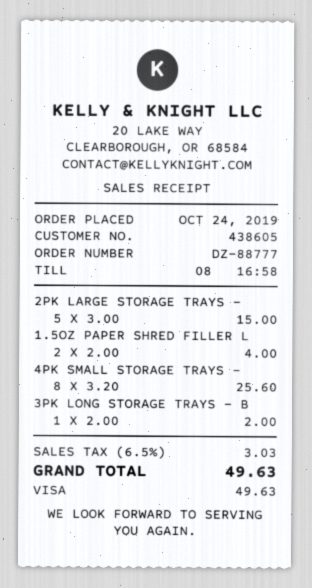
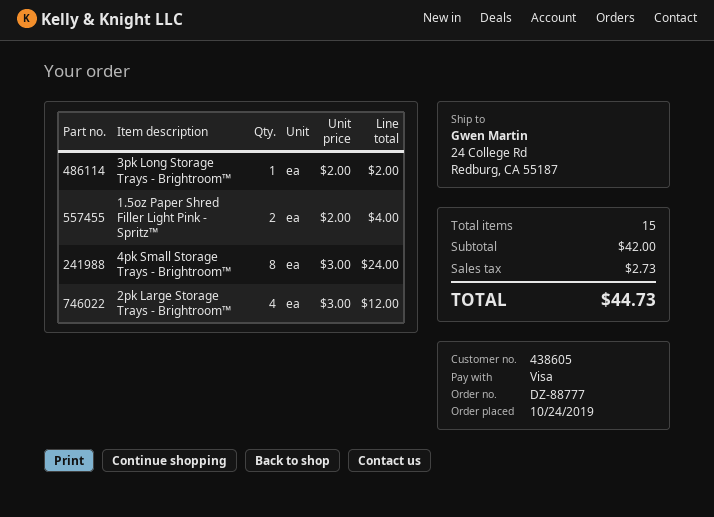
2PK LARGE STORAGE TRAYS -: 5 x 3.00 = 15.00 -> 4 x 3.00 = 12.00
4PK SMALL STORAGE TRAYS -: 8 x 3.20 = 25.60 -> 8 x 3.00 = 24.00
tax: 3.03 -> 2.73
total: 49.63 -> 44.73

